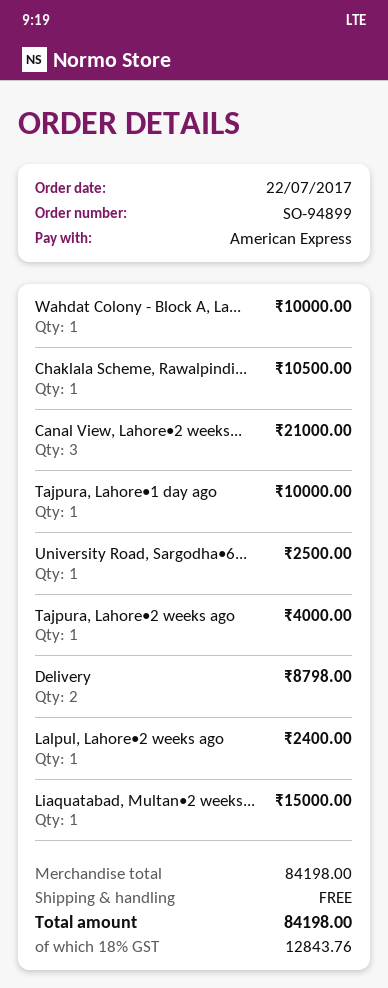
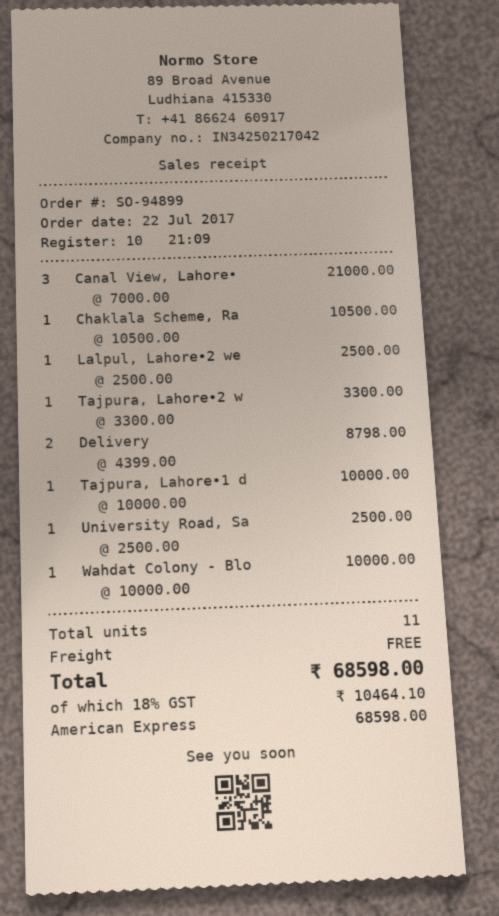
Tajpura, Lahore•2 weeks ago: 1 for 4000.00 -> 1 for 3300.00
Lalpul, Lahore•2 weeks ago: 1 for 2400.00 -> 1 for 2500.00
Liaquatabad, Multan•2 weeks...: 1 for 15000.00 -> none
tax: 18% = 12843.76 -> 18% = 10464.10
total: 84198.00 -> 68598.00

